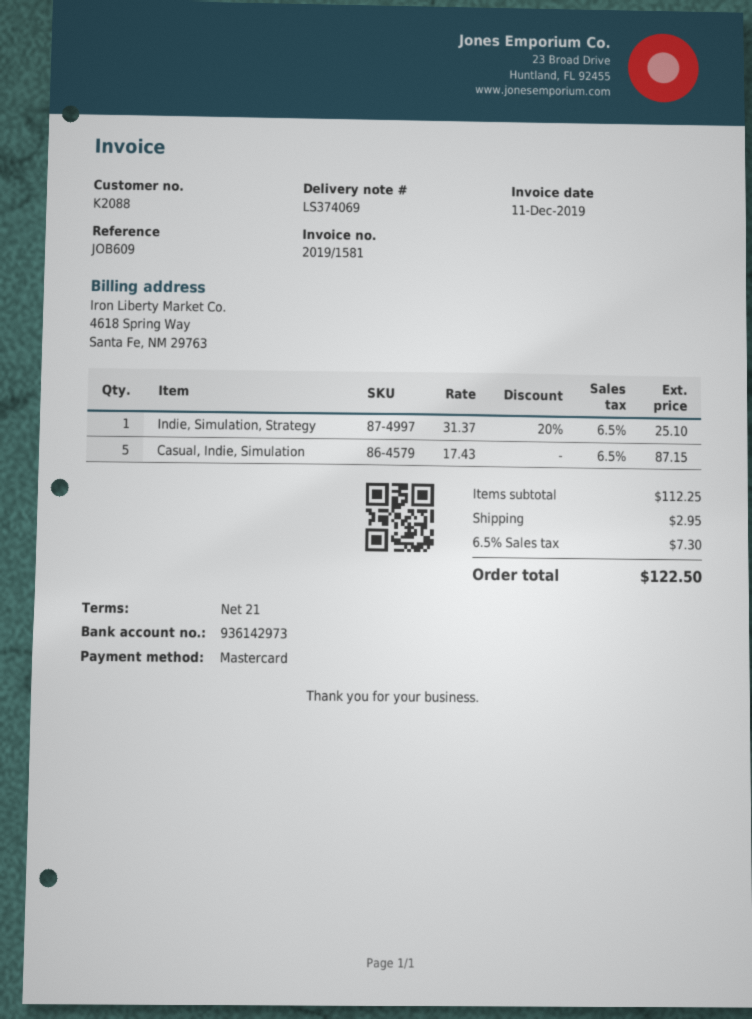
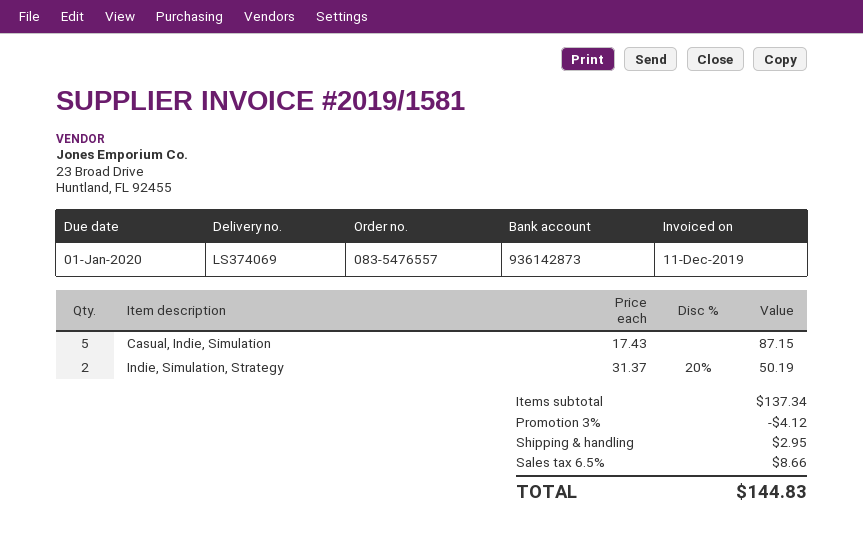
bank account: 936142973 -> 936142873
Indie, Simulation, Strategy: 1 x 31.37 - 20% = 25.10 -> 2 x 31.37 - 20% = 50.19
subtotal: 112.25 -> 137.34
discount: none -> 3% = 4.12
tax: 6.5% = 7.30 -> 6.5% = 8.66
total: 122.50 -> 144.83

